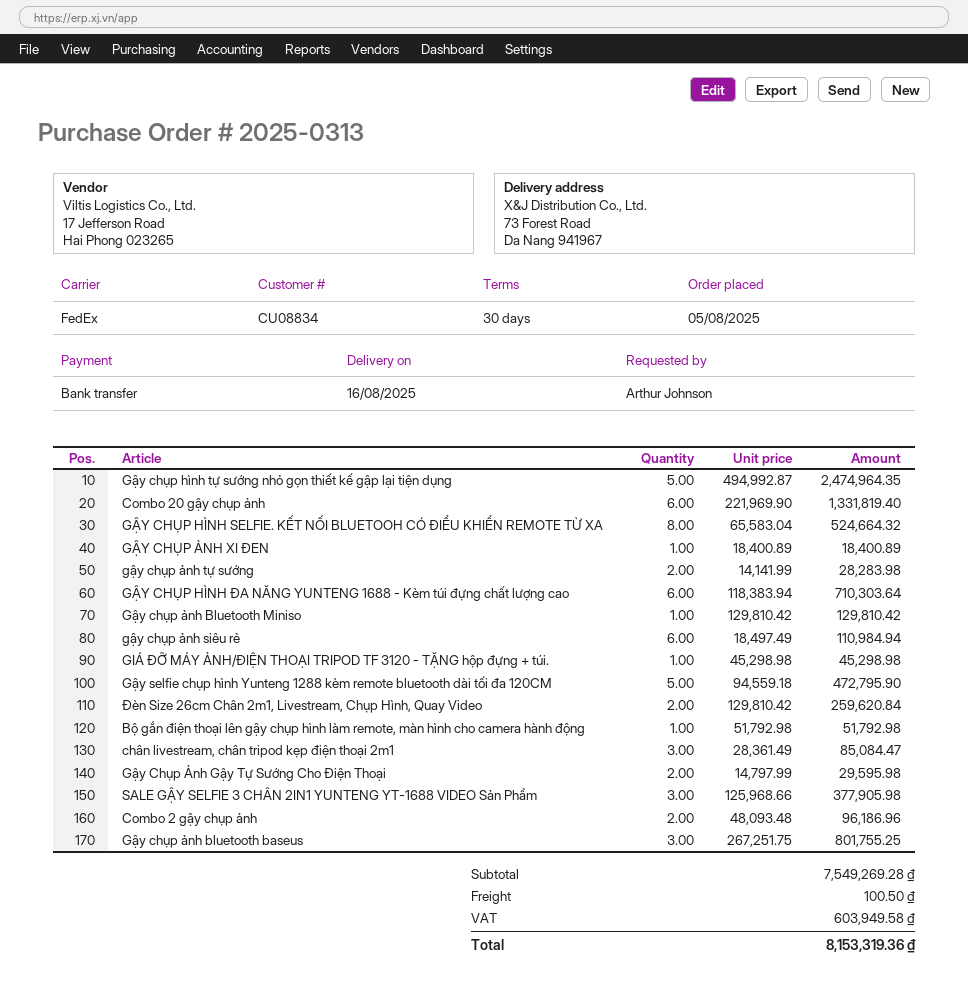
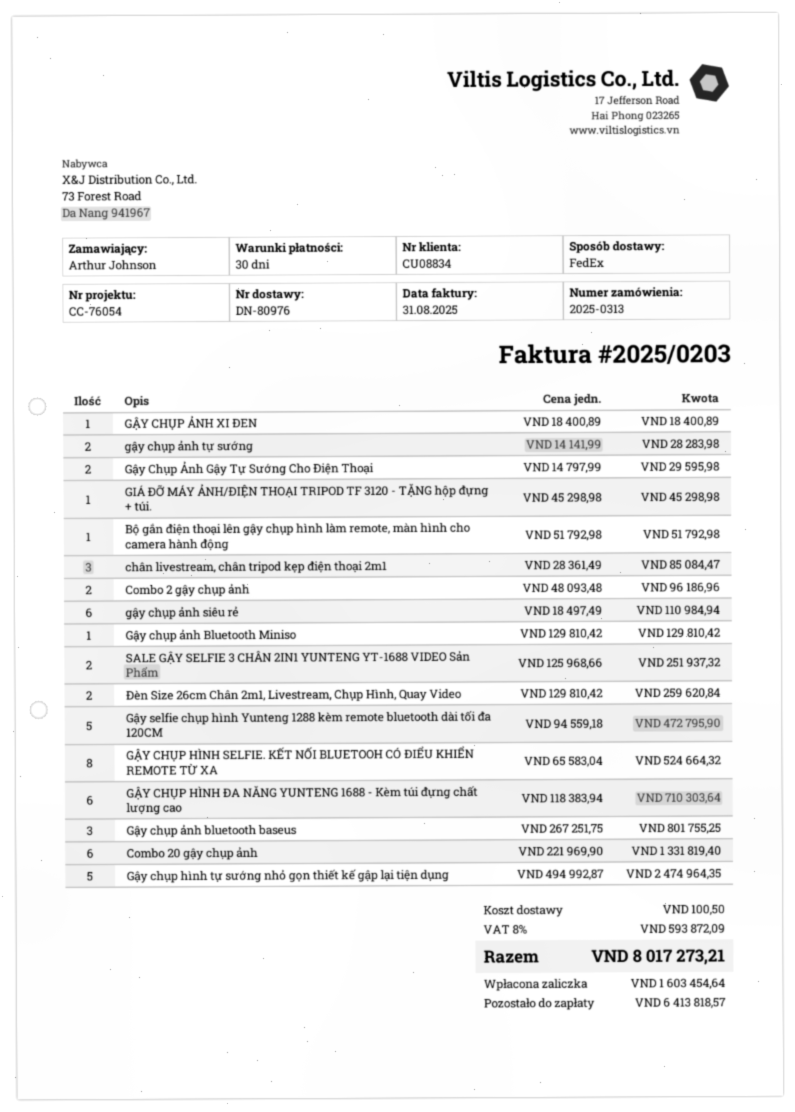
SALE GẬY SELFIE 3 CHÂN 2IN1 YUNTENG YT-1688 VIDEO Sản Phẩm: 3 x 125968.66 = 377905.98 -> 2 x 125968.66 = 251937.32
tax: 603949.58 -> 593872.09
total: 8153319.36 -> 8017273.21

